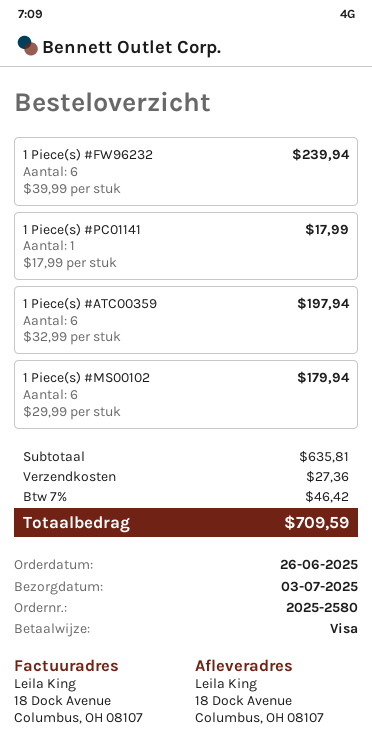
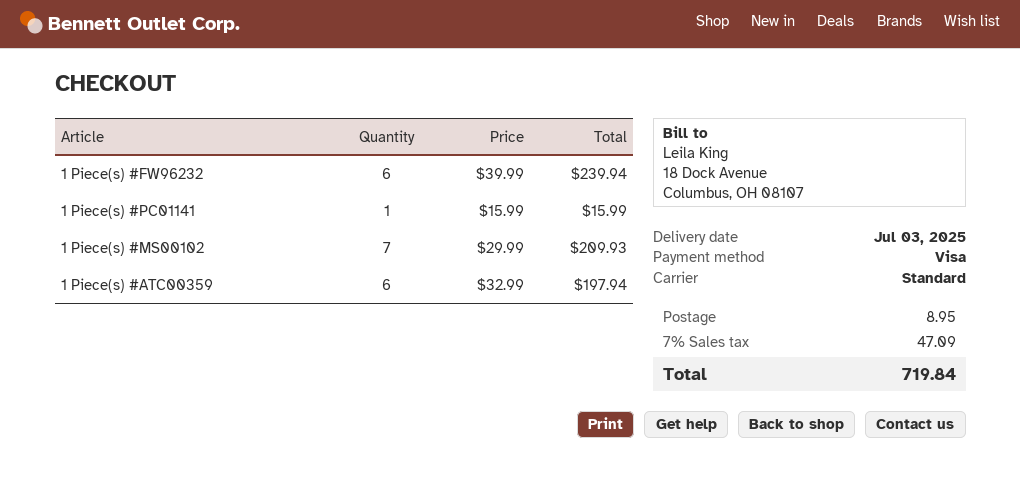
1 Piece(s) #PC01141: 1 x 17.99 = 17.99 -> 1 x 15.99 = 15.99
1 Piece(s) #MS00102: 6 x 29.99 = 179.94 -> 7 x 29.99 = 209.93
shipping: 27.36 -> 8.95
tax: 7% = 46.42 -> 7% = 47.09
total: 709.59 -> 719.84

